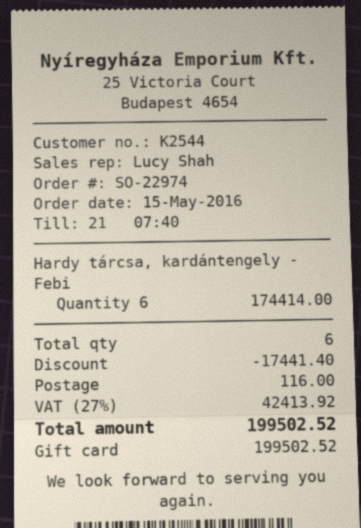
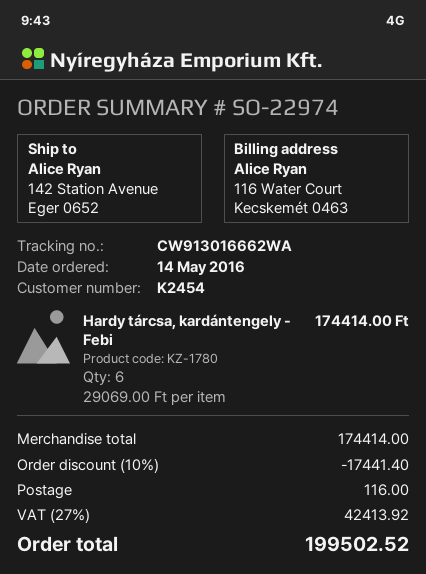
order date: 2016-05-15 -> 2016-05-14
customer number: K2544 -> K2454

